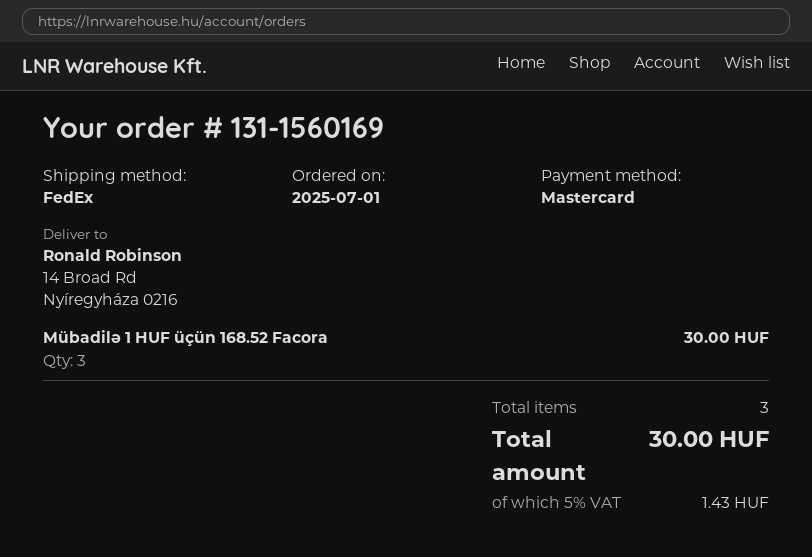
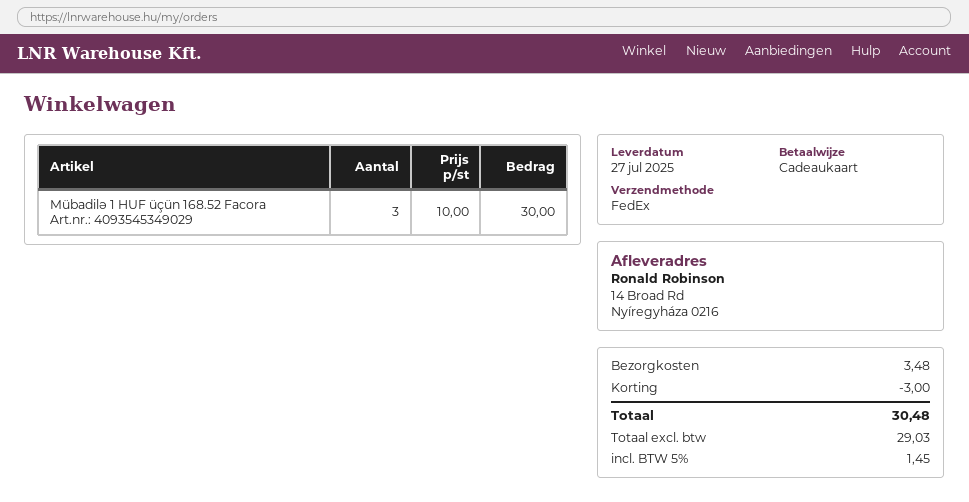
payment method: Mastercard -> gift card
discount: none -> 3.00
shipping: none -> 3.48
tax: 5% = 1.43 -> 5% = 1.45
total: 30.00 -> 30.48

